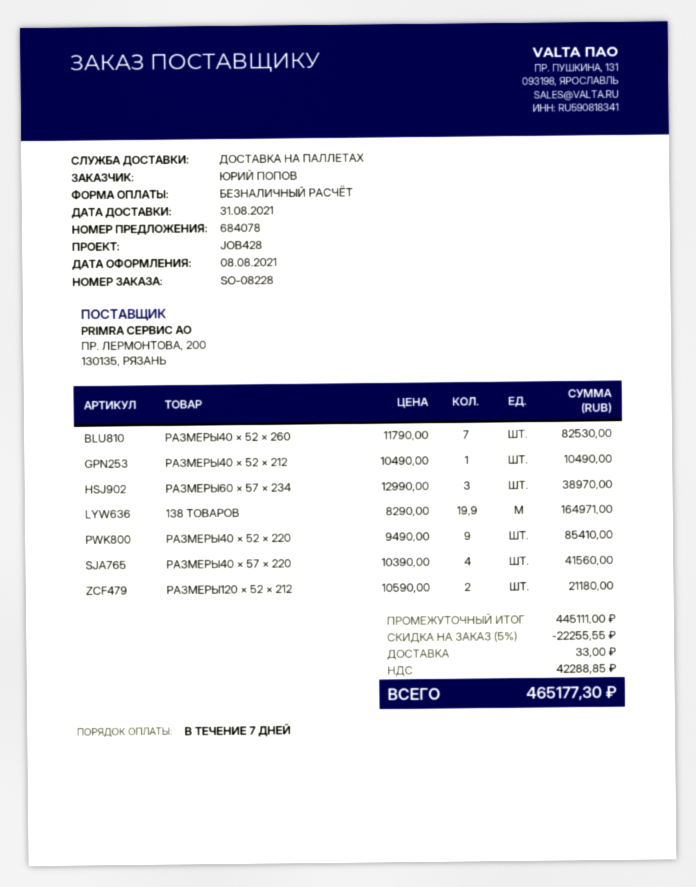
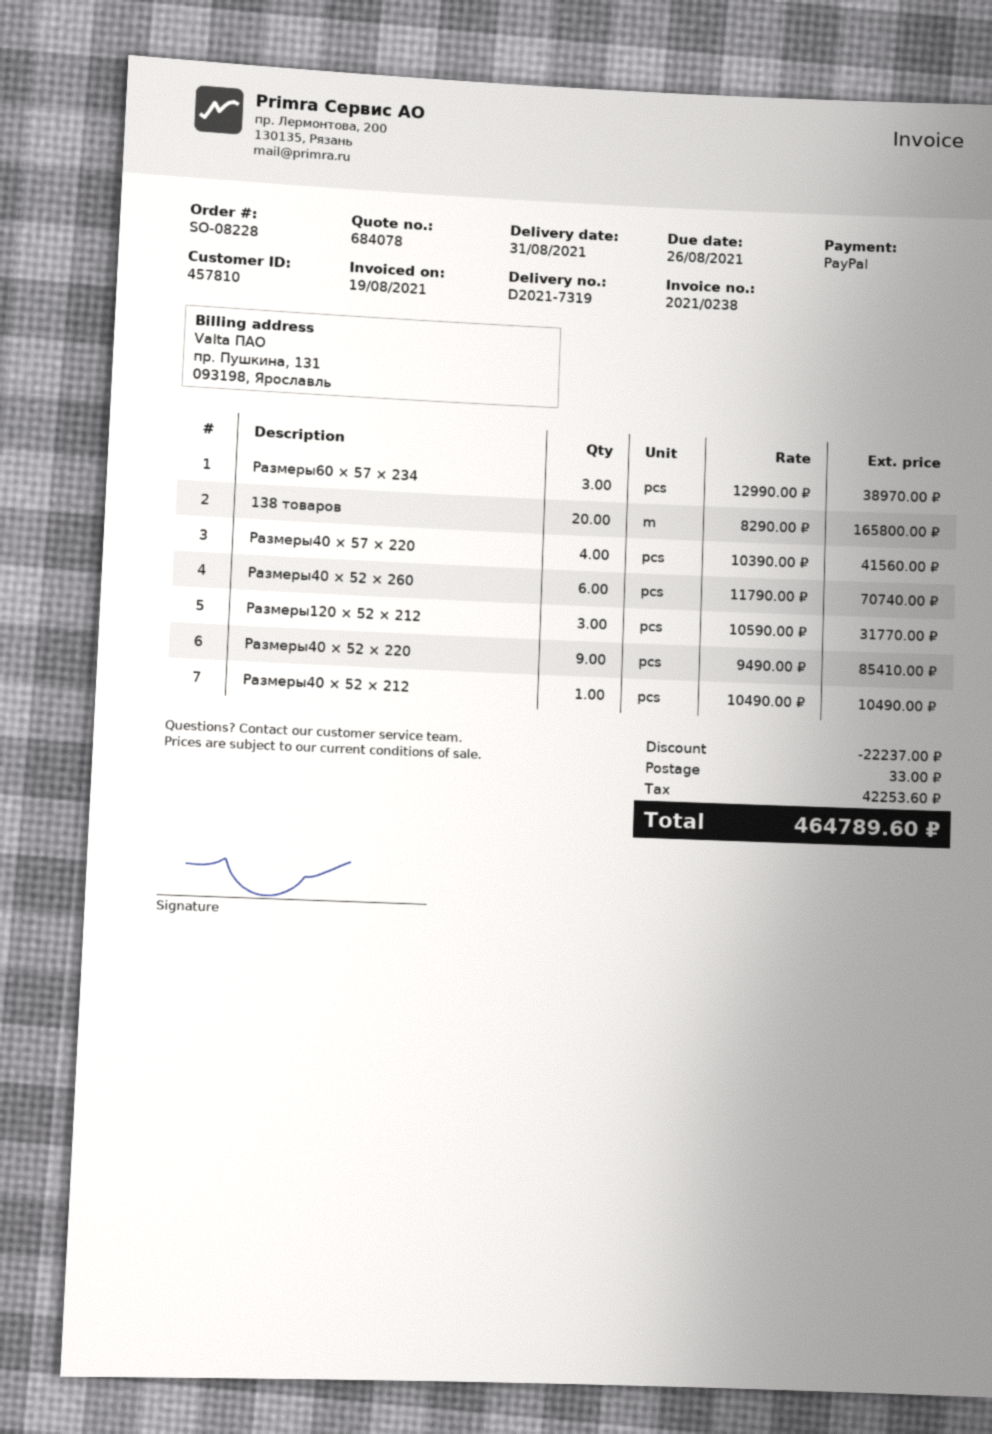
payment method: bank transfer -> PayPal
РАЗМЕРЫ40 × 52 × 260: 7 x 11790.00 = 82530.00 -> 6 x 11790.00 = 70740.00
138 ТОВАРОВ: 19.9 x 8290.00 = 164971.00 -> 20 x 8290.00 = 165800.00
РАЗМЕРЫ120 × 52 × 212: 2 x 10590.00 = 21180.00 -> 3 x 10590.00 = 31770.00
discount: 22255.55 -> 22237.00
tax: 42288.85 -> 42253.60
total: 465177.30 -> 464789.60

